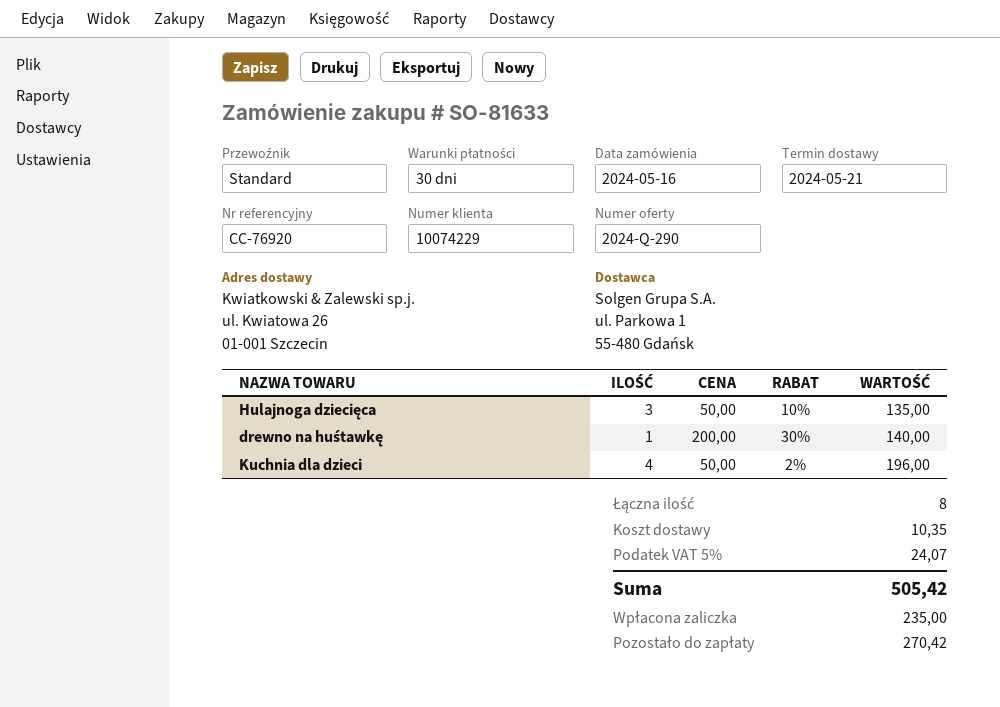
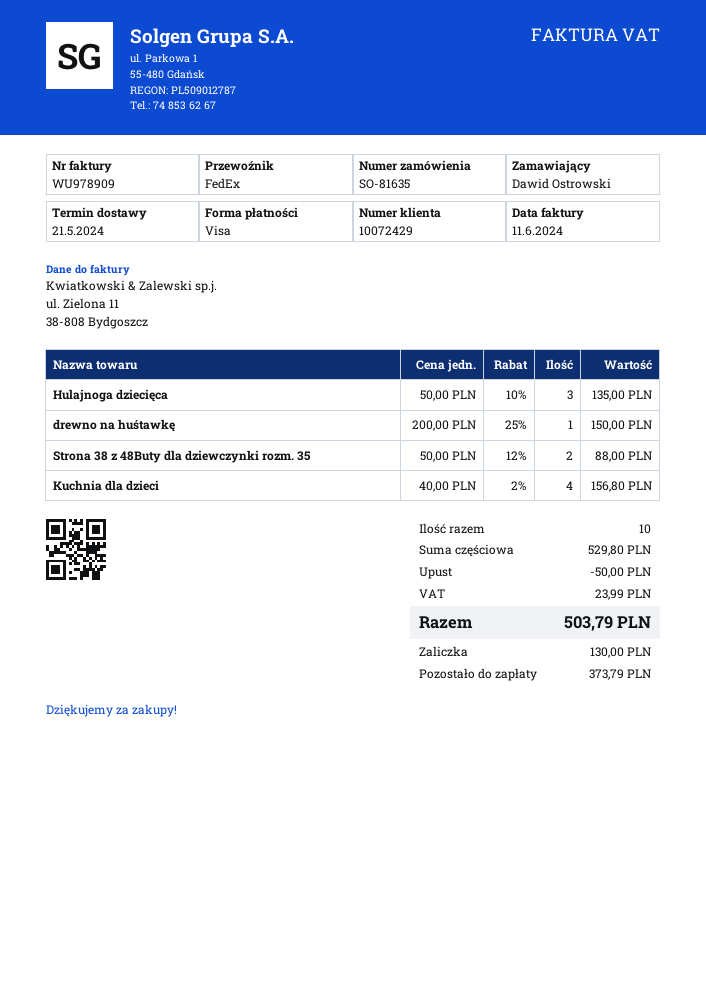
order number: SO-81633 -> SO-81635
customer number: 10074229 -> 10072429
shipping method: standard -> FedEx
drewno na huśtawkę: 1 x 200.00 - 30% = 140.00 -> 1 x 200.00 - 25% = 150.00
Kuchnia dla dzieci: 4 x 50.00 - 2% = 196.00 -> 4 x 40.00 - 2% = 156.80
Strona 38 z 48Buty dla dziewczynki rozm. 35: none -> 2 x 50.00 - 12% = 88.00
total quantity: 8 -> 10
discount: none -> 50.00
shipping: 10.35 -> none
tax: 24.07 -> 23.99
total: 505.42 -> 503.79
deposit: 235.00 -> 130.00
balance: 270.42 -> 373.79

